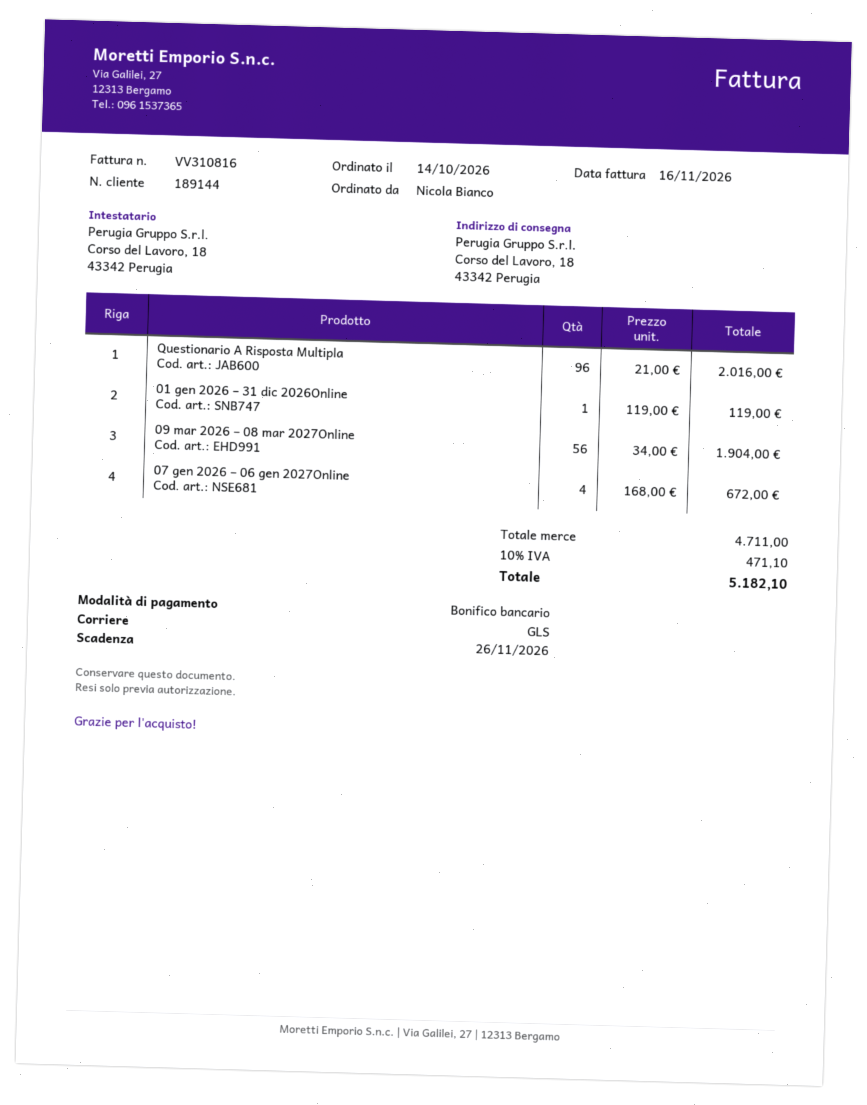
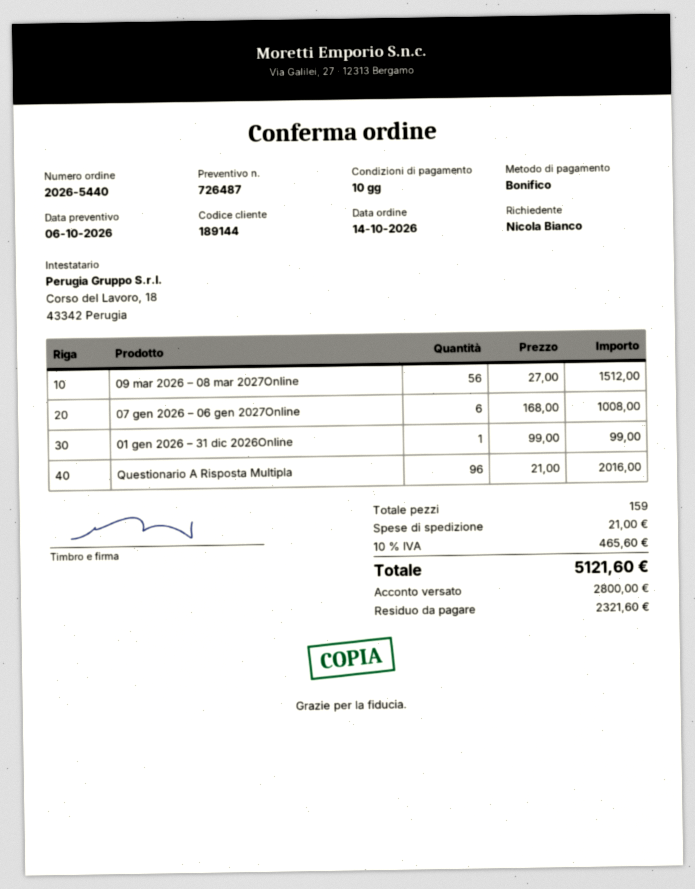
01 gen 2026 – 31 dic 2026Online: 1 x 119.00 = 119.00 -> 1 x 99.00 = 99.00
09 mar 2026 – 08 mar 2027Online: 56 x 34.00 = 1904.00 -> 56 x 27.00 = 1512.00
07 gen 2026 – 06 gen 2027Online: 4 x 168.00 = 672.00 -> 6 x 168.00 = 1008.00
shipping: none -> 21.00
tax: 10% = 471.10 -> 10% = 465.60
total: 5182.10 -> 5121.60

